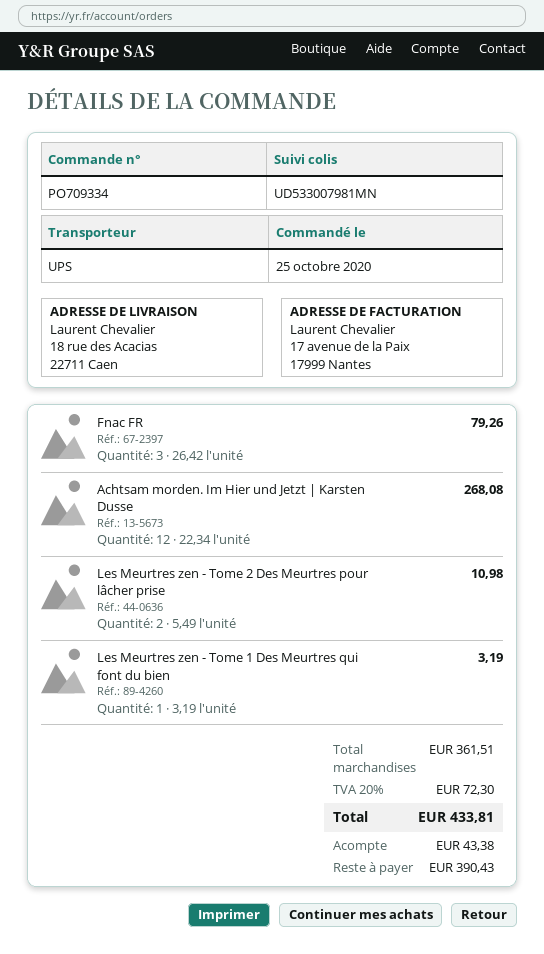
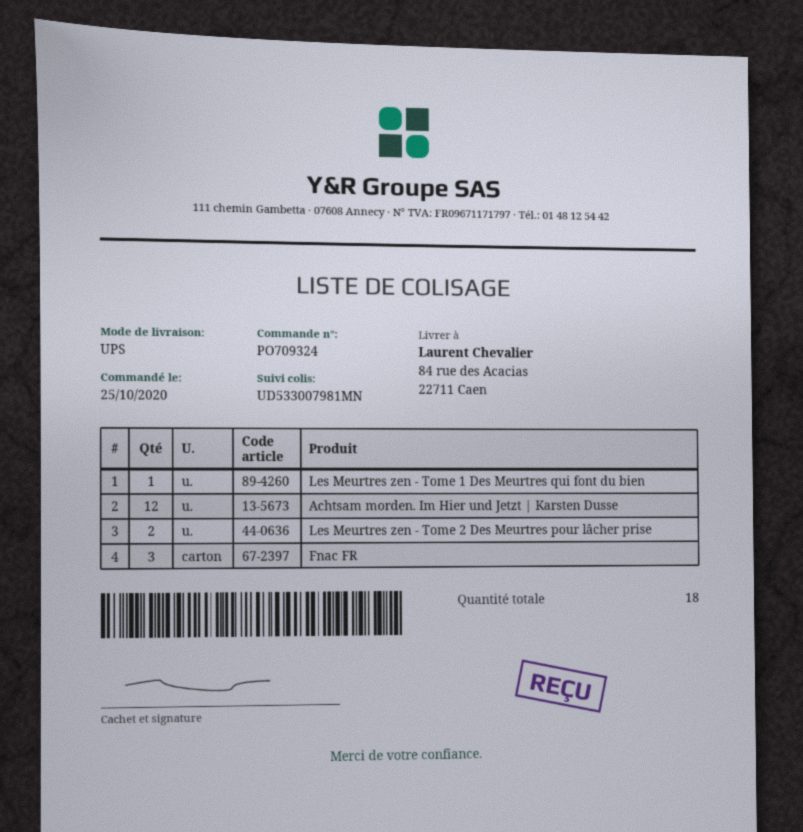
order number: PO709334 -> PO709324
ship to: 18 rue des Acacias, 22711 Caen -> 84 rue des Acacias, 22711 Caen

